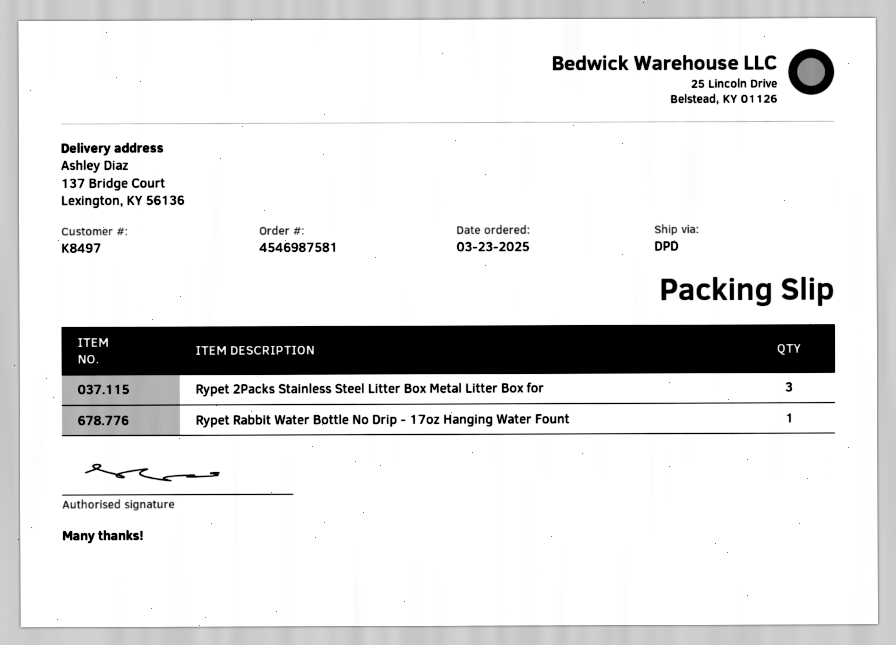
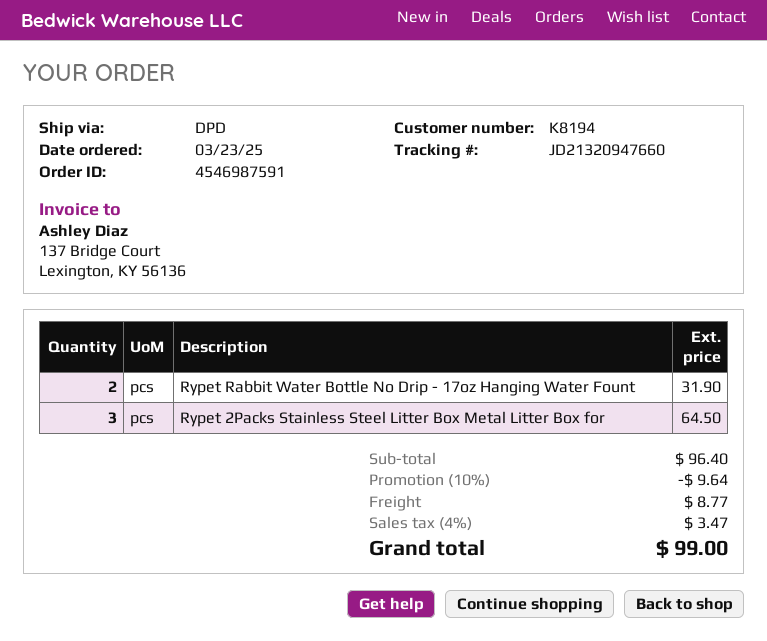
order number: 4546987581 -> 4546987591
customer number: K8497 -> K8194
Rypet Rabbit Water Bottle No Drip - 17oz Hanging Water Fount: 1 -> 2

